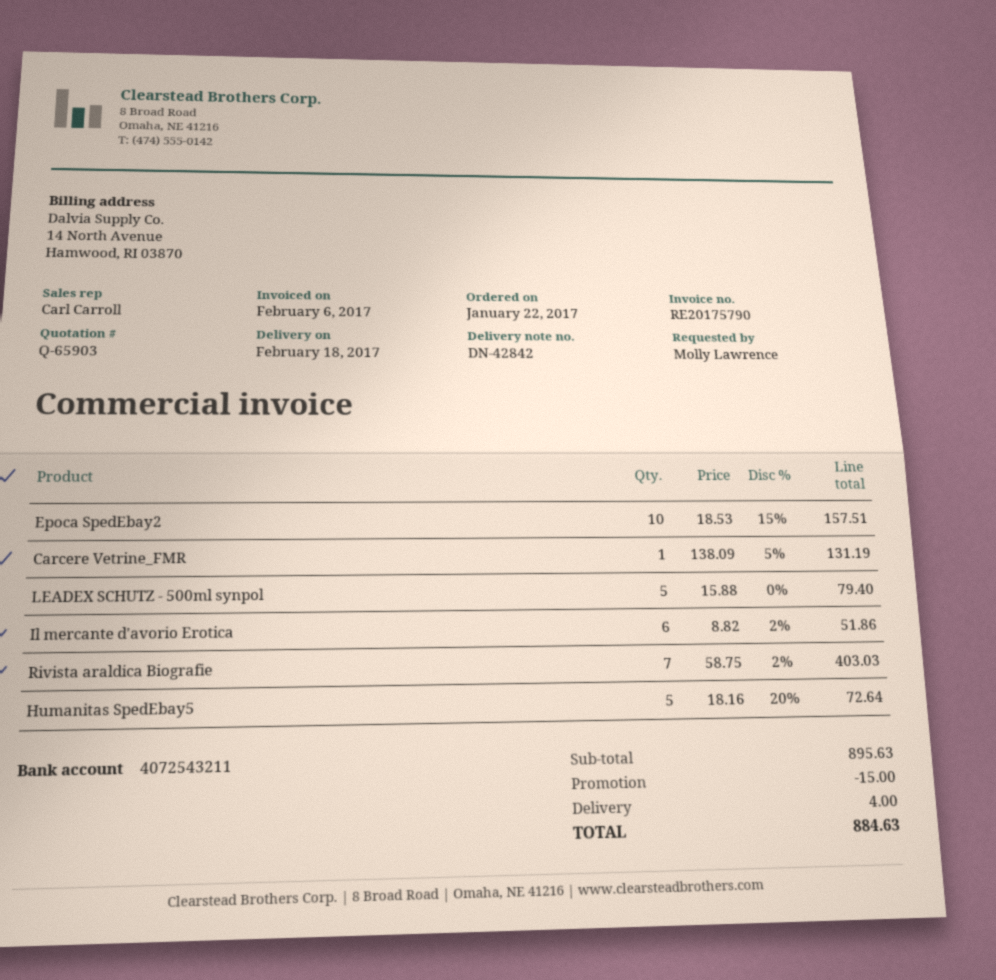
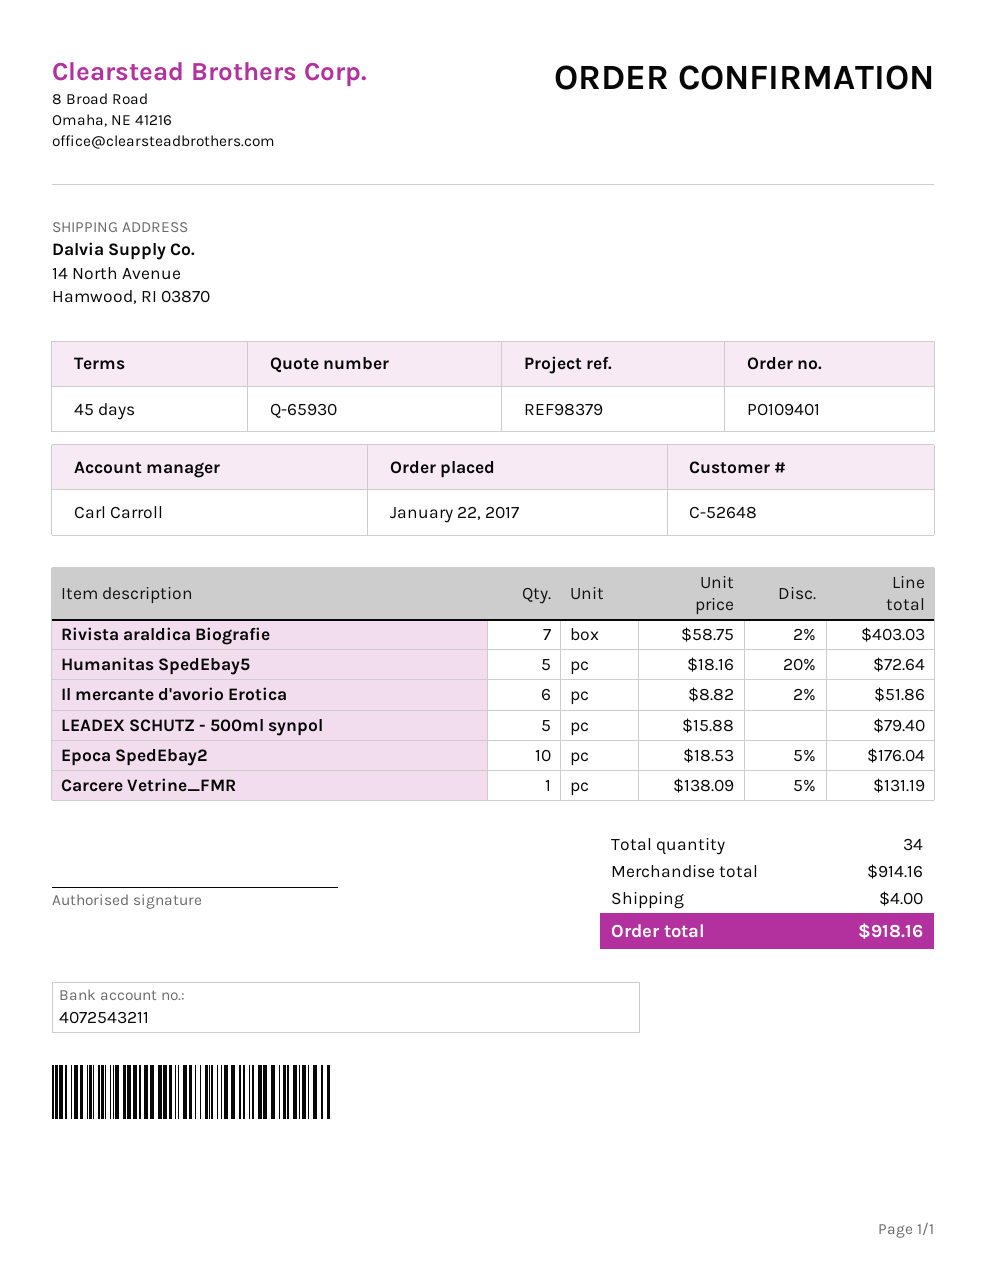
quote number: Q-65903 -> Q-65930
Epoca SpedEbay2: 10 x 18.53 - 15% = 157.51 -> 10 x 18.53 - 5% = 176.04
subtotal: 895.63 -> 914.16
discount: 15.00 -> none
total: 884.63 -> 918.16

